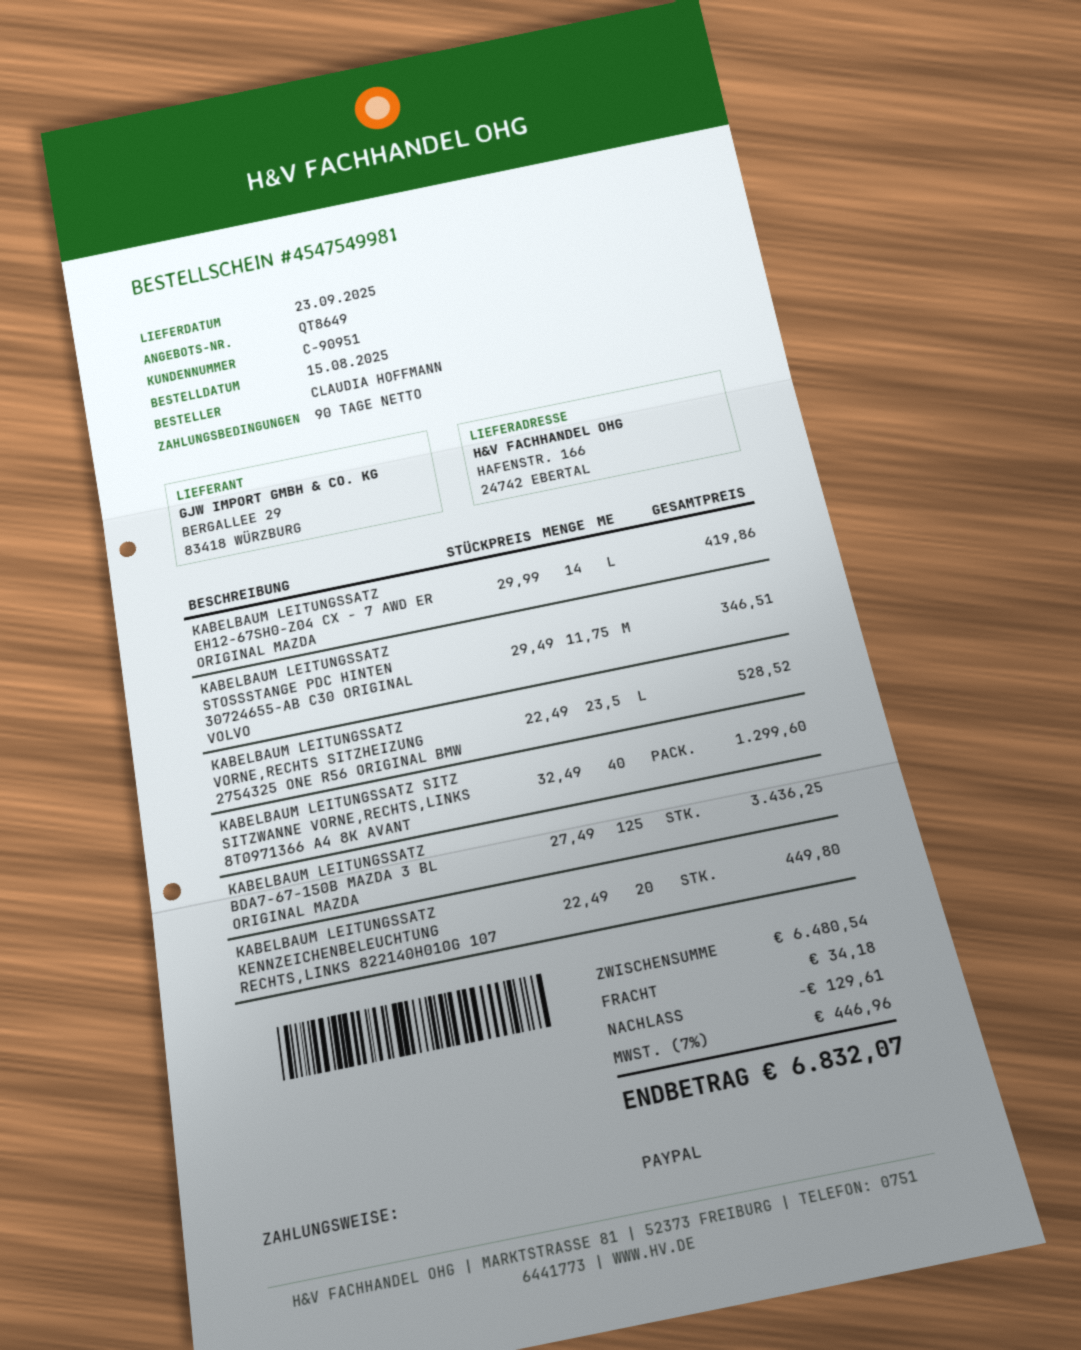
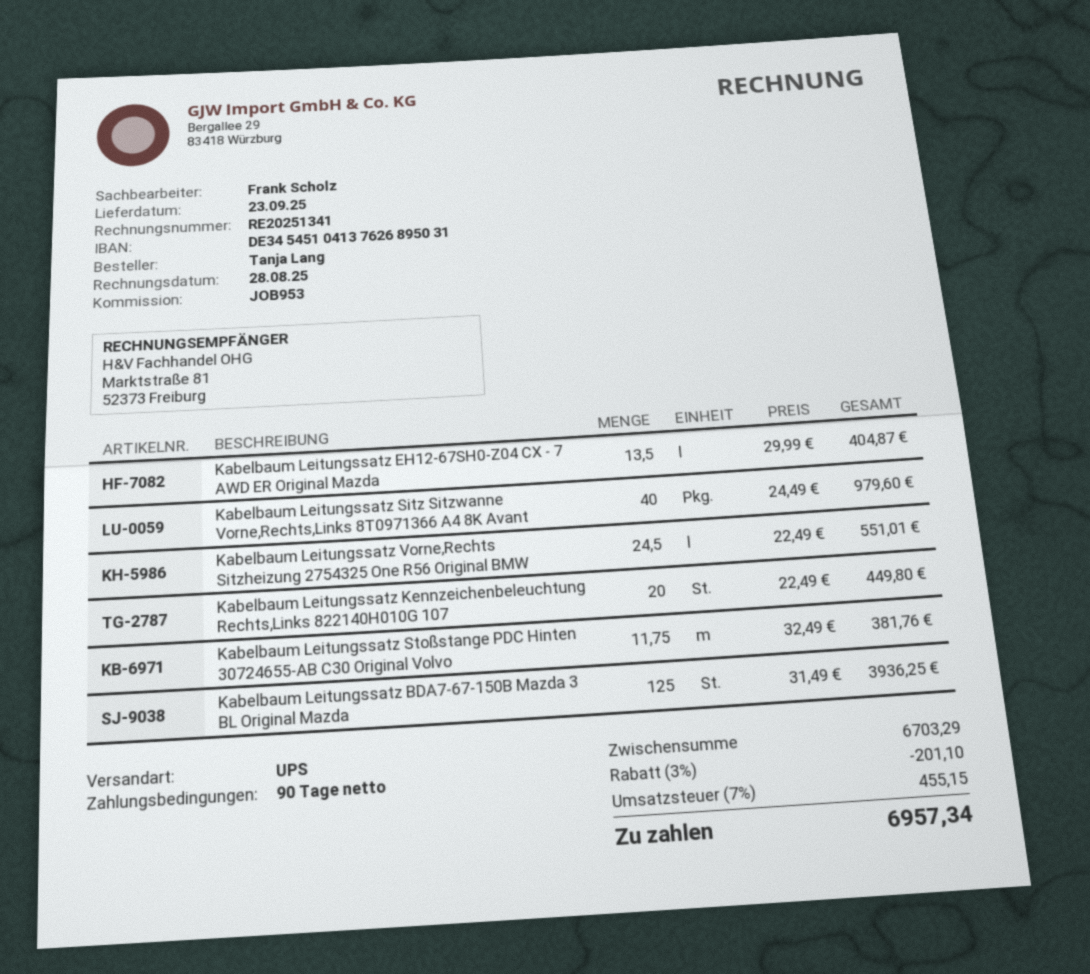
ordered by: CLAUDIA HOFFMANN -> Tanja Lang
KABELBAUM LEITUNGSSATZ EH12-67SH0-Z04 CX - 7 AWD ER ORIGINAL MAZDA: 14 x 29.99 = 419.86 -> 13.5 x 29.99 = 404.87
KABELBAUM LEITUNGSSATZ STOSSSTANGE PDC HINTEN 30724655-AB C30 ORIGINAL VOLVO: 11.75 x 29.49 = 346.51 -> 11.75 x 32.49 = 381.76
KABELBAUM LEITUNGSSATZ VORNE,RECHTS SITZHEIZUNG 2754325 ONE R56 ORIGINAL BMW: 23.5 x 22.49 = 528.52 -> 24.5 x 22.49 = 551.01
KABELBAUM LEITUNGSSATZ SITZ SITZWANNE VORNE,RECHTS,LINKS 8T0971366 A4 8K AVANT: 40 x 32.49 = 1299.60 -> 40 x 24.49 = 979.60
KABELBAUM LEITUNGSSATZ BDA7-67-150B MAZDA 3 BL ORIGINAL MAZDA: 125 x 27.49 = 3436.25 -> 125 x 31.49 = 3936.25
subtotal: 6480.54 -> 6703.29
discount: 129.61 -> 201.10
shipping: 34.18 -> none
tax: 7% = 446.96 -> 7% = 455.15
total: 6832.07 -> 6957.34

